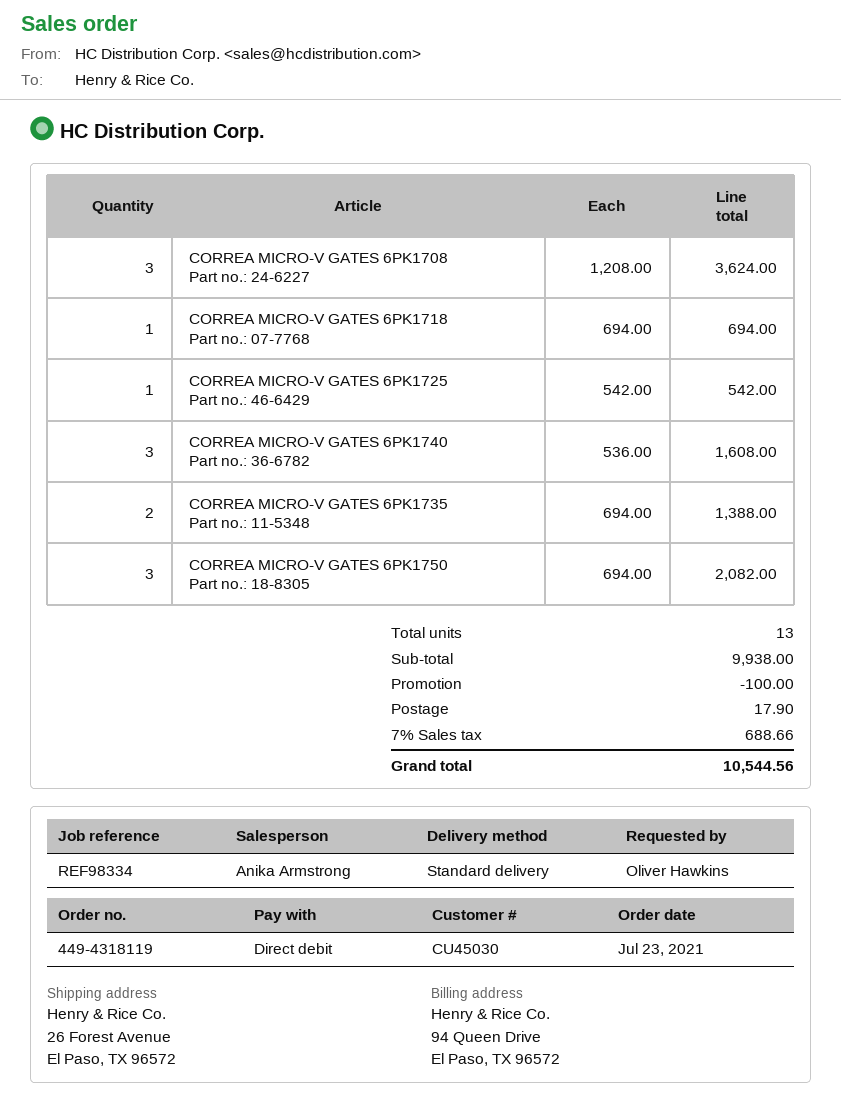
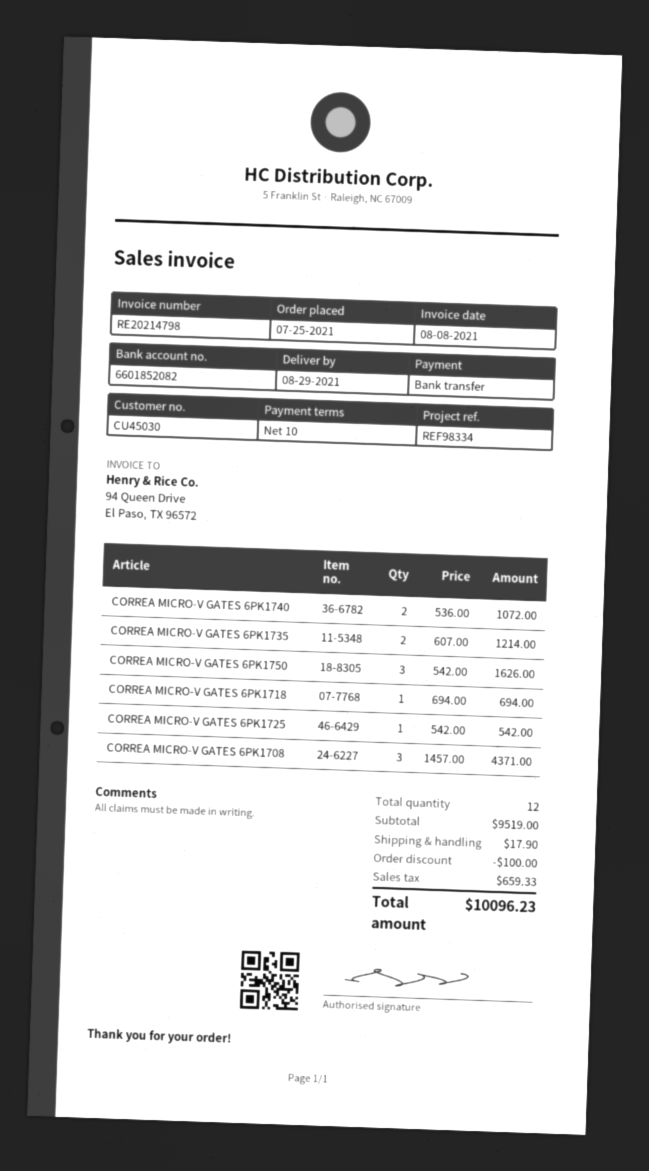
order date: 2021-07-23 -> 2021-07-25
payment method: direct debit -> bank transfer
CORREA MICRO-V GATES 6PK1708: 3 x 1208.00 = 3624.00 -> 3 x 1457.00 = 4371.00
CORREA MICRO-V GATES 6PK1740: 3 x 536.00 = 1608.00 -> 2 x 536.00 = 1072.00
CORREA MICRO-V GATES 6PK1735: 2 x 694.00 = 1388.00 -> 2 x 607.00 = 1214.00
CORREA MICRO-V GATES 6PK1750: 3 x 694.00 = 2082.00 -> 3 x 542.00 = 1626.00
total quantity: 13 -> 12
subtotal: 9938.00 -> 9519.00
tax: 688.66 -> 659.33
total: 10544.56 -> 10096.23

